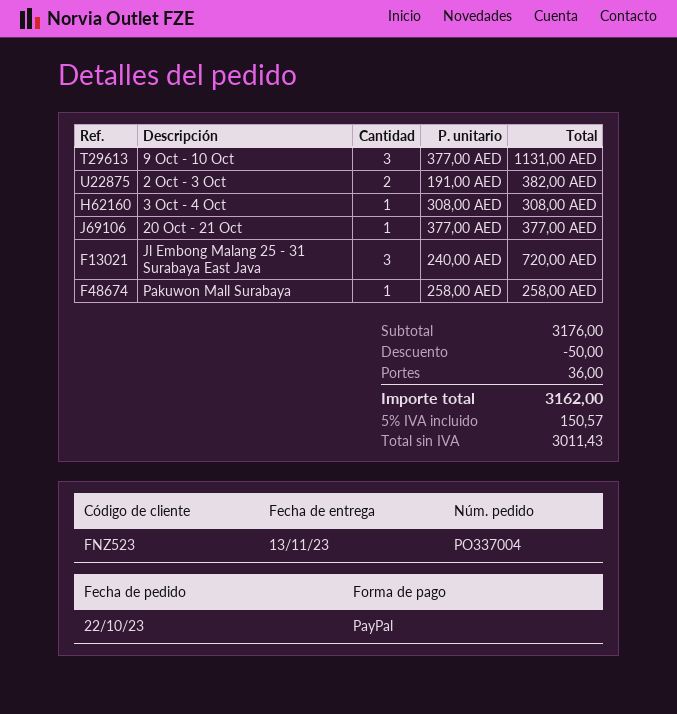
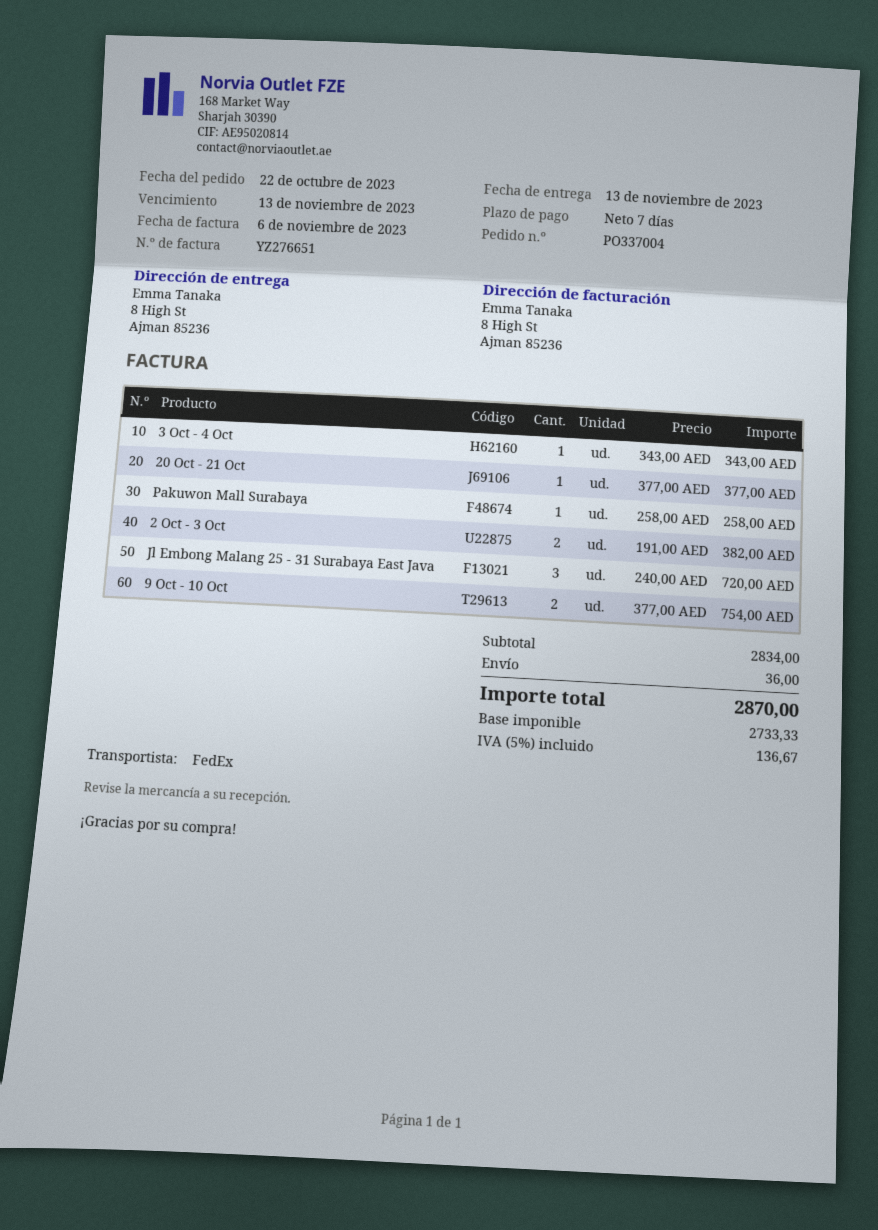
9 Oct - 10 Oct: 3 x 377.00 = 1131.00 -> 2 x 377.00 = 754.00
3 Oct - 4 Oct: 1 x 308.00 = 308.00 -> 1 x 343.00 = 343.00
subtotal: 3176.00 -> 2834.00
discount: 50.00 -> none
net: 3011.43 -> 2733.33
tax: 5% = 150.57 -> 5% = 136.67
total: 3162.00 -> 2870.00

